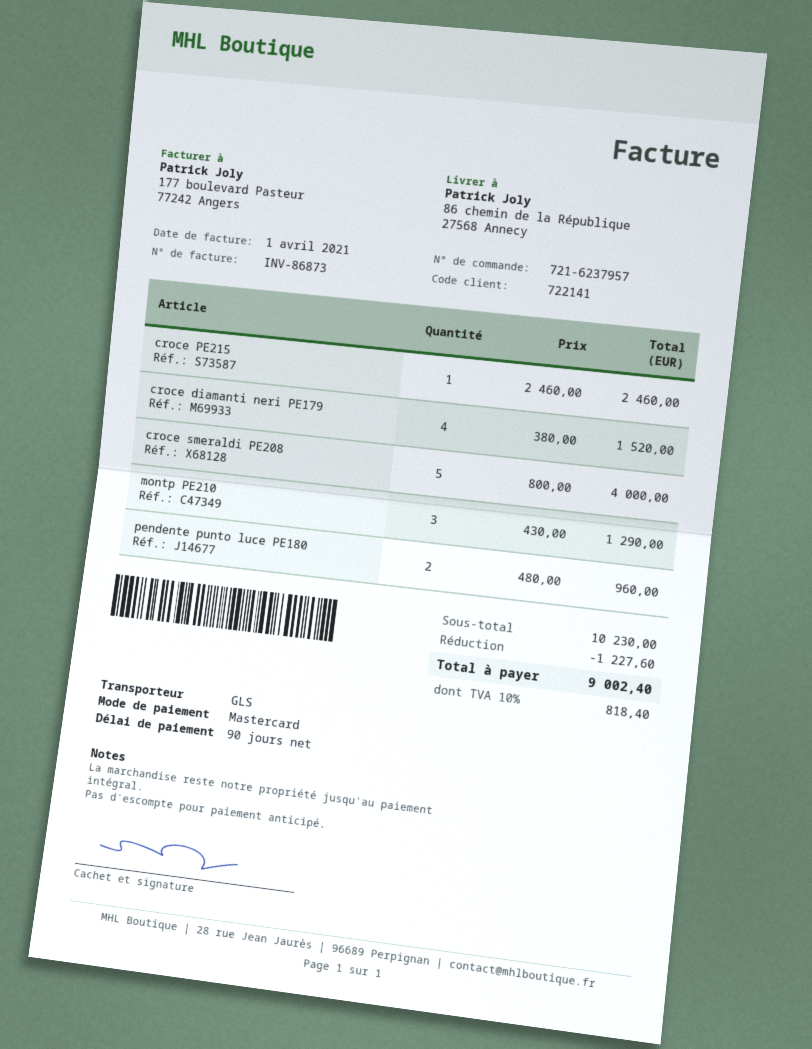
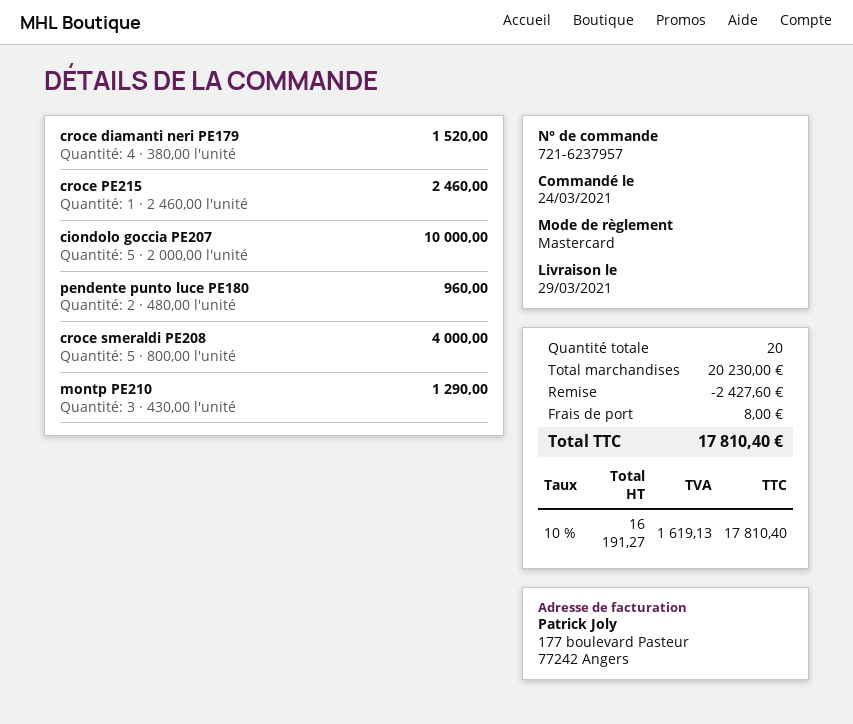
ciondolo goccia PE207: none -> 5 x 2000.00 = 10000.00
subtotal: 10230.00 -> 20230.00
discount: 1227.60 -> 2427.60
shipping: none -> 8.00
tax: 10% = 818.40 -> 10% = 1619.13
total: 9002.40 -> 17810.40

